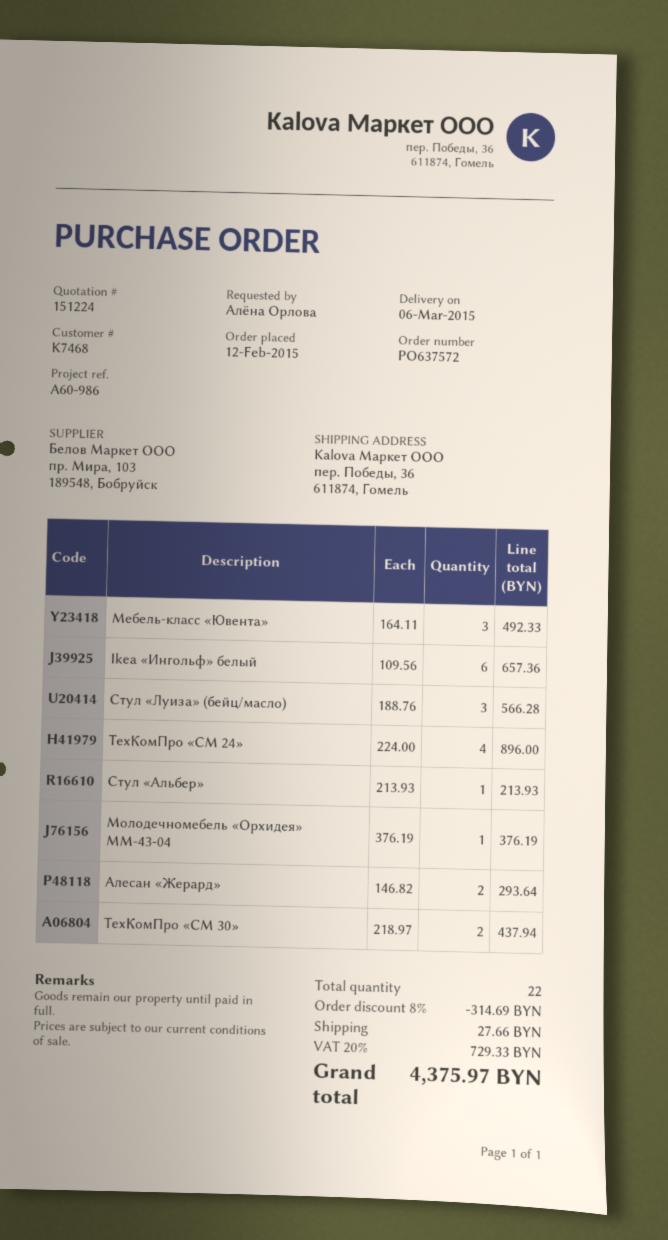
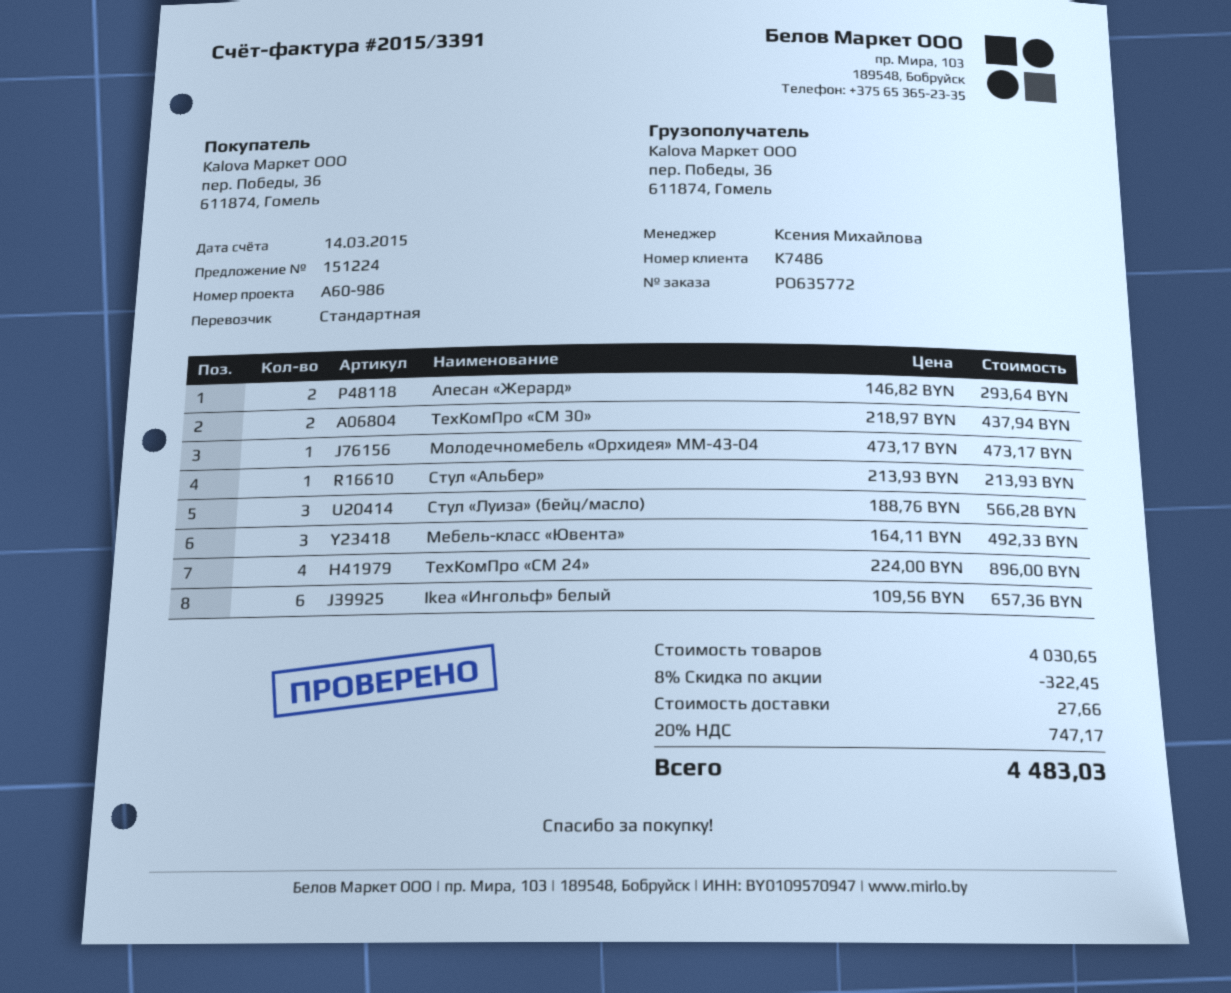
order number: PO637572 -> PO635772
customer number: K7468 -> K7486
Молодечномебель «Орхидея» ММ-43-04: 1 x 376.19 = 376.19 -> 1 x 473.17 = 473.17
discount: 8% = 314.69 -> 8% = 322.45
tax: 20% = 729.33 -> 20% = 747.17
total: 4375.97 -> 4483.03

